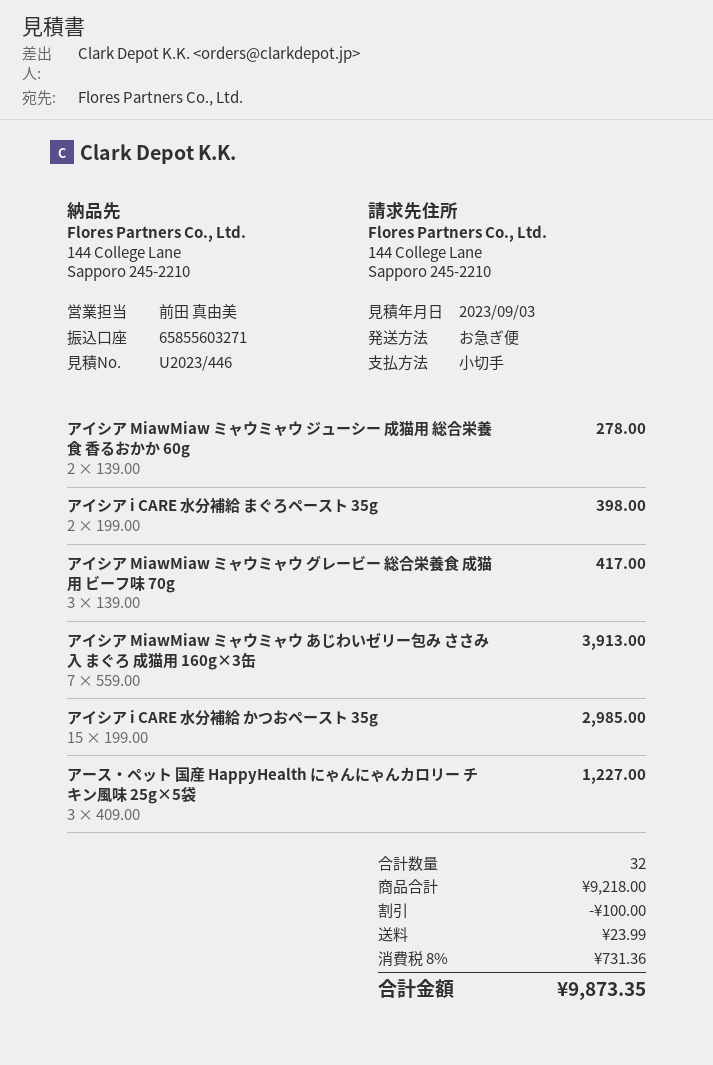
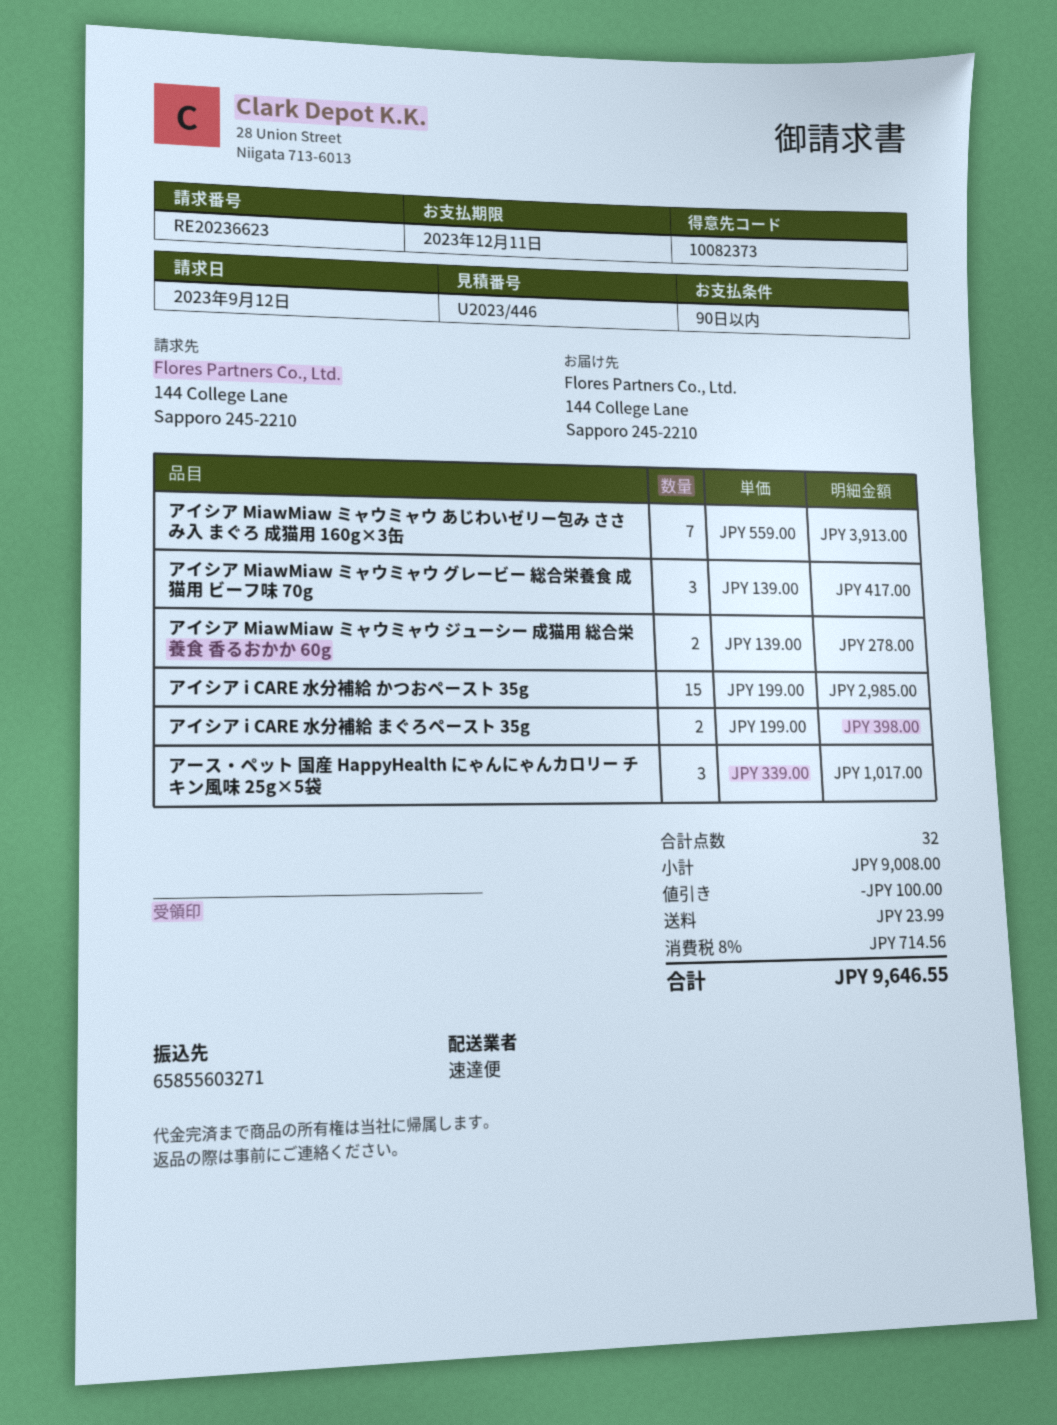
アース・ペット 国産 HappyHealth にゃんにゃんカロリー チキン風味 25g×5袋: 3 x 409.00 = 1227.00 -> 3 x 339.00 = 1017.00
subtotal: 9218.00 -> 9008.00
tax: 8% = 731.36 -> 8% = 714.56
total: 9873.35 -> 9646.55

